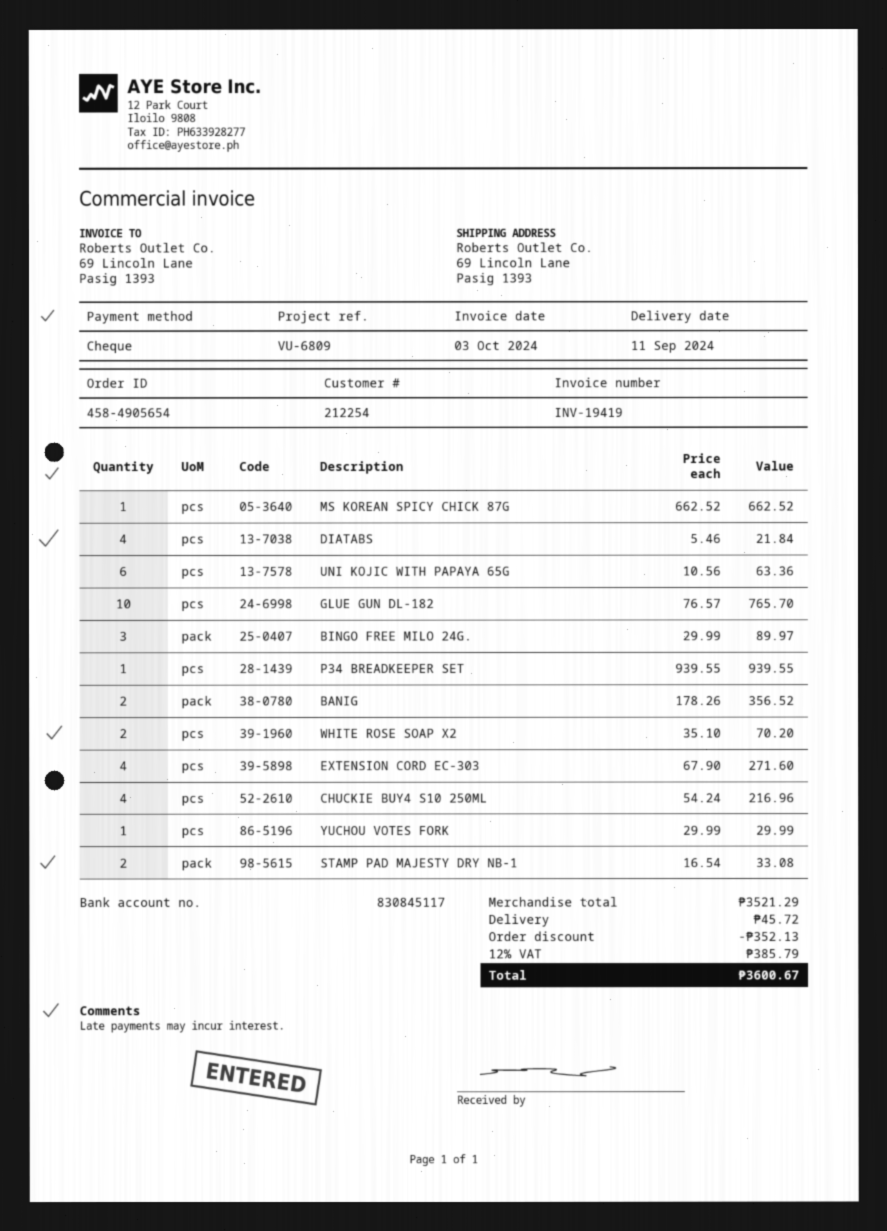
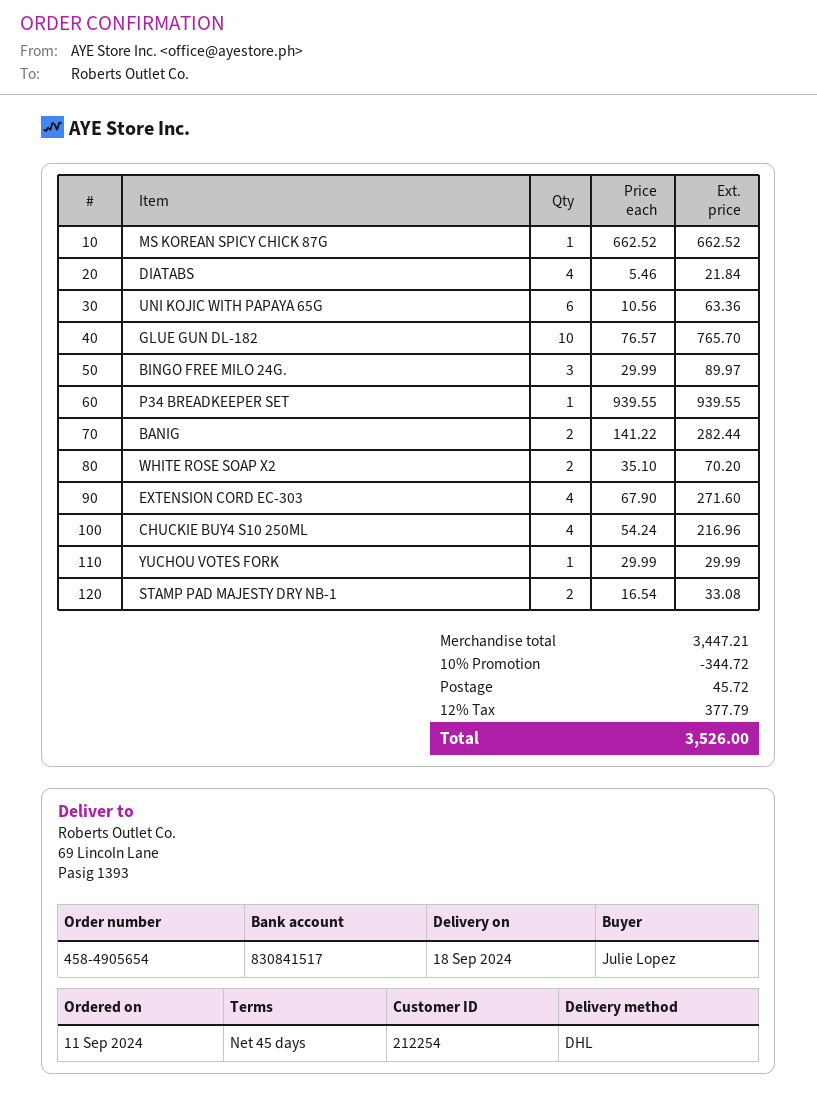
delivery date: 2024-09-11 -> 2024-09-18
bank account: 830845117 -> 830841517
BANIG: 2 x 178.26 = 356.52 -> 2 x 141.22 = 282.44
subtotal: 3521.29 -> 3447.21
discount: 352.13 -> 344.72
tax: 12% = 385.79 -> 12% = 377.79
total: 3600.67 -> 3526.00

